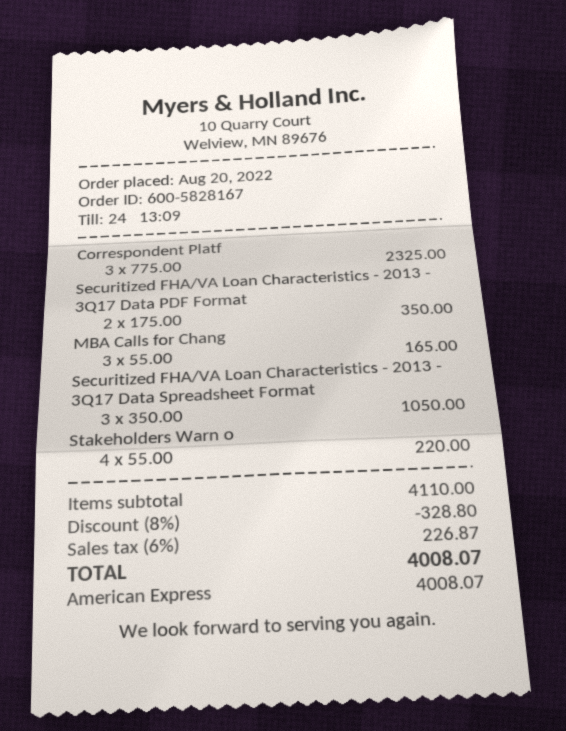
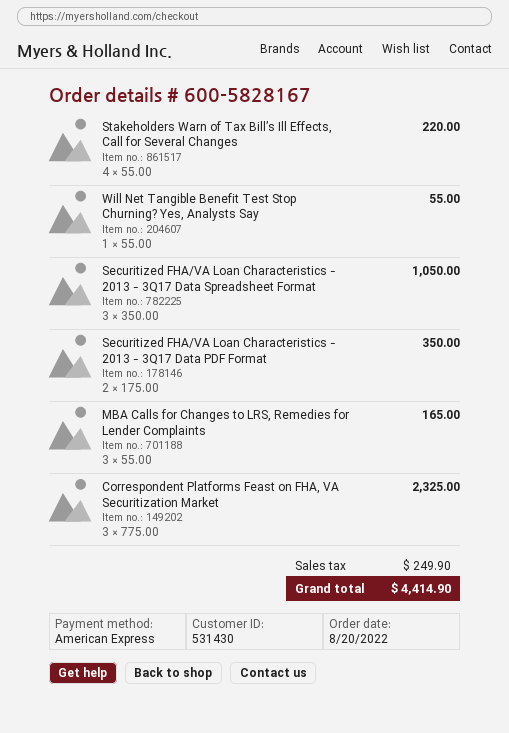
Will Net Tangible Benefit Test Stop Churning? Yes, Analysts Say: none -> 1 x 55.00 = 55.00
discount: 8% = 328.80 -> none
tax: 226.87 -> 249.90
total: 4008.07 -> 4414.90

